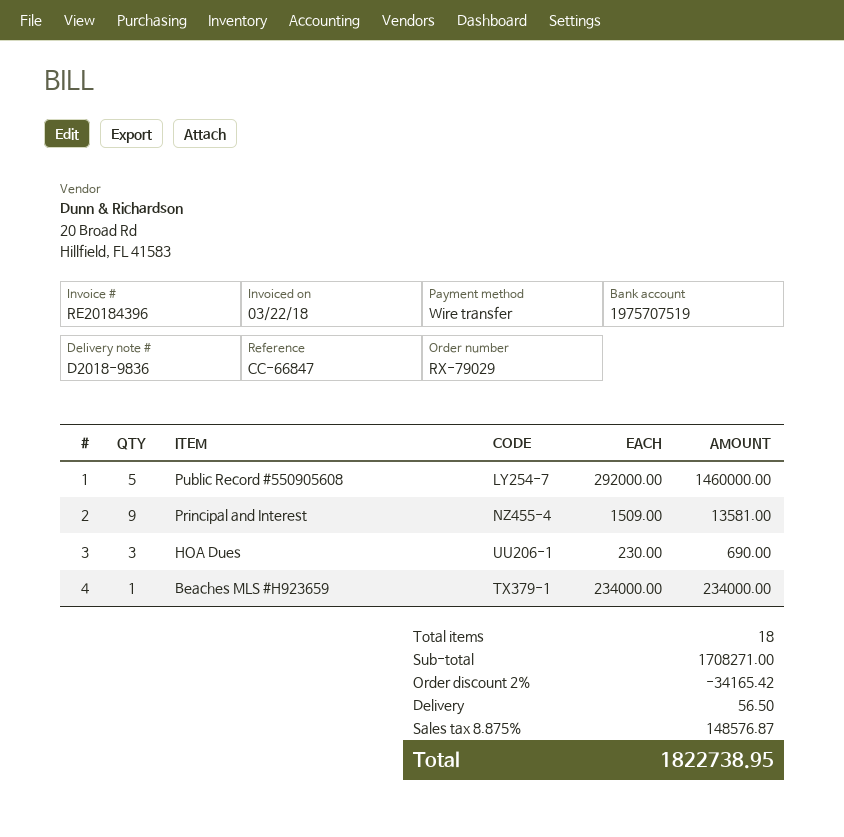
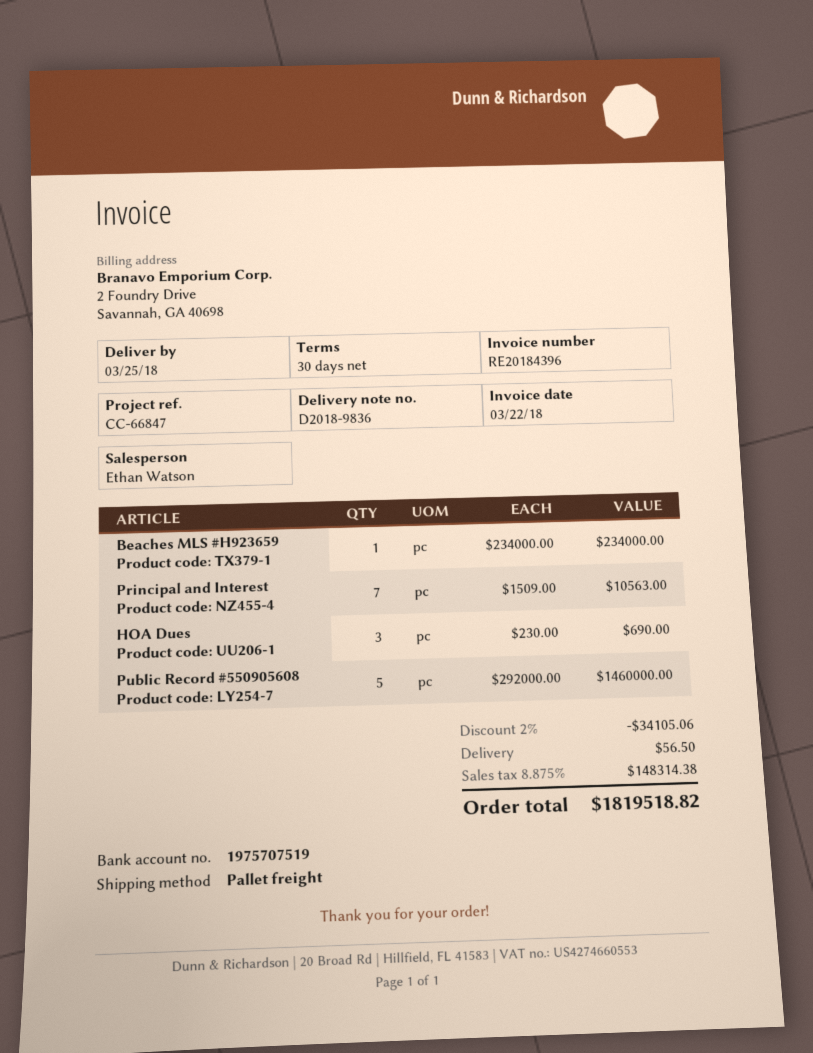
Principal and Interest: 9 x 1509.00 = 13581.00 -> 7 x 1509.00 = 10563.00
discount: 2% = 34165.42 -> 2% = 34105.06
tax: 8.875% = 148576.87 -> 8.875% = 148314.38
total: 1822738.95 -> 1819518.82

